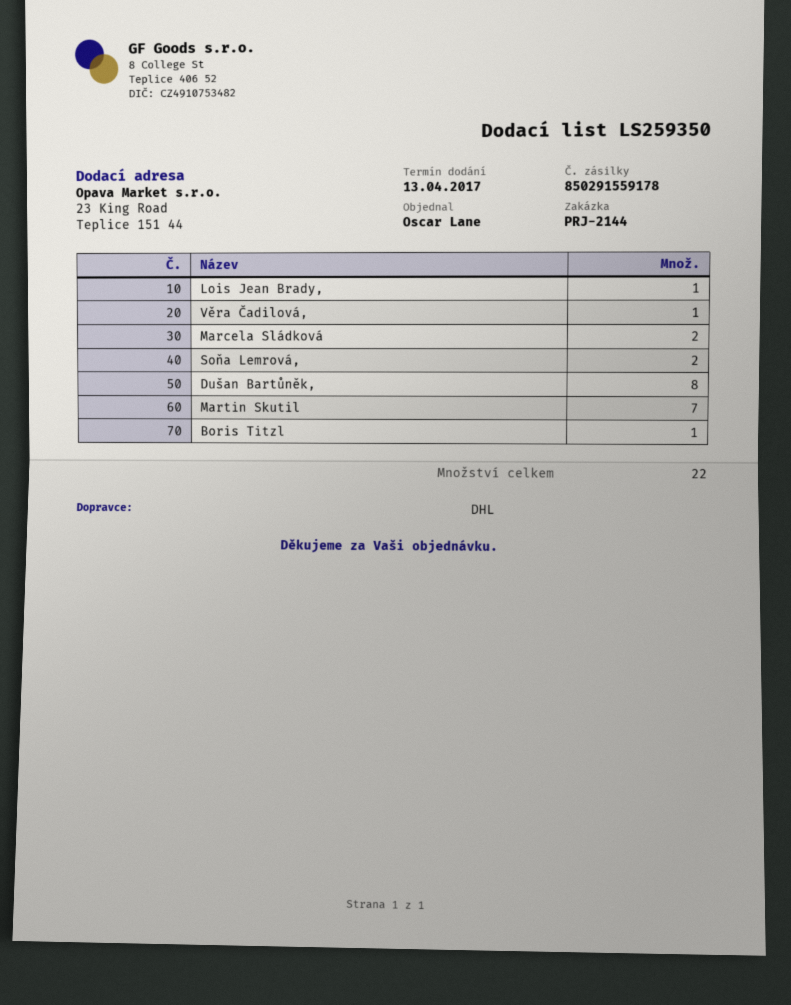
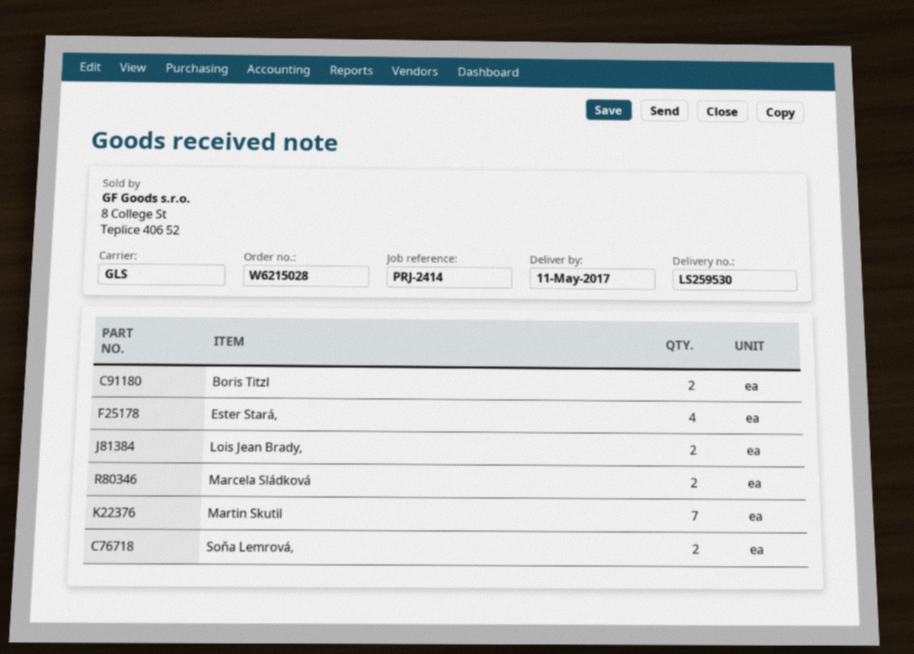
delivery note number: LS259350 -> LS259530
delivery date: 2017-04-13 -> 2017-05-11
reference: PRJ-2144 -> PRJ-2414
shipping method: DHL -> GLS
Lois Jean Brady,: 1 -> 2
Věra Čadilová,: 1 -> none
Dušan Bartůněk,: 8 -> none
Boris Titzl: 1 -> 2
Ester Stará,: none -> 4

